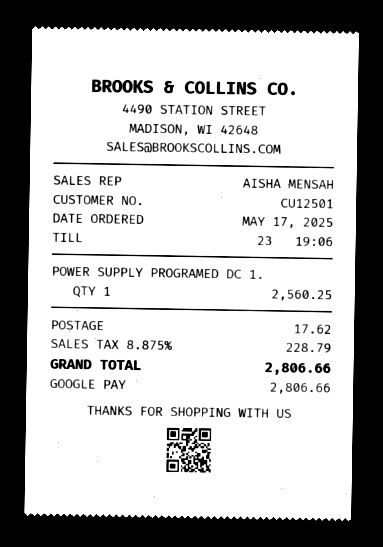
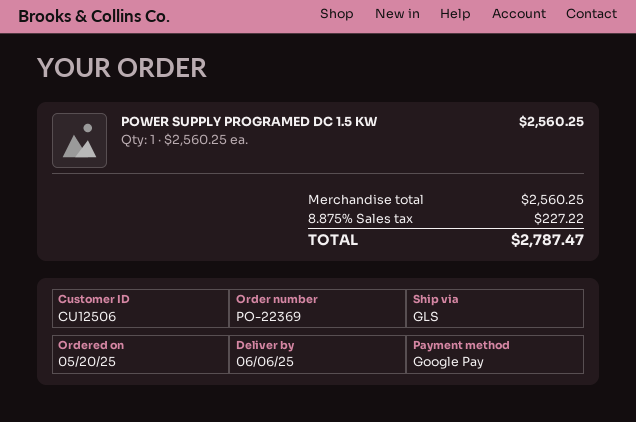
order date: 2025-05-17 -> 2025-05-20
customer number: CU12501 -> CU12506
shipping: 17.62 -> none
tax: 8.875% = 228.79 -> 8.875% = 227.22
total: 2806.66 -> 2787.47

